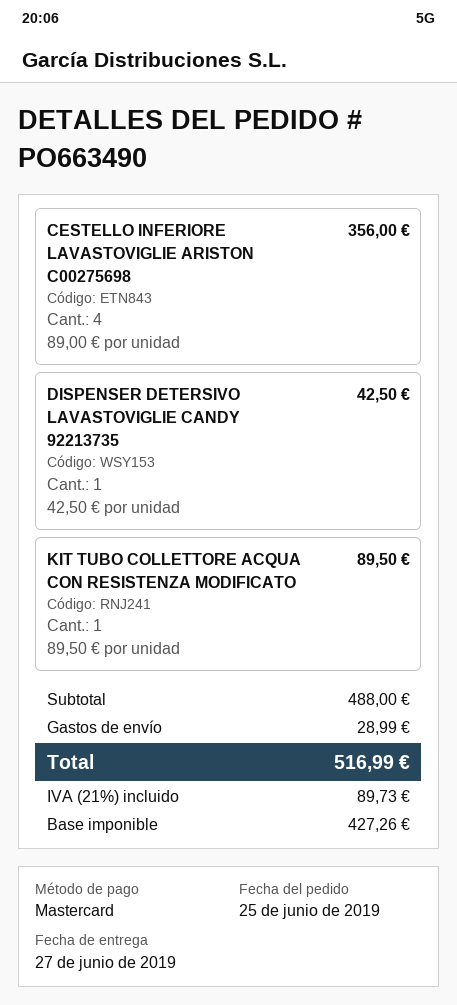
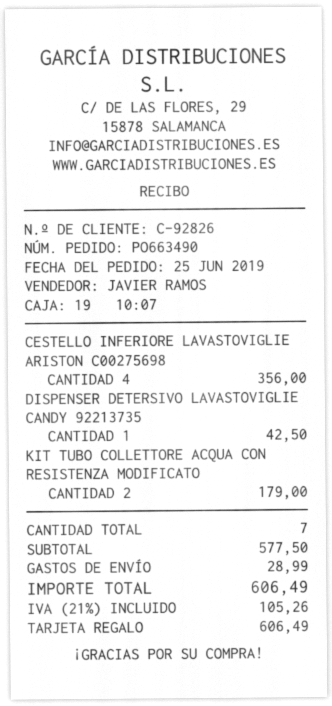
payment method: Mastercard -> gift card
KIT TUBO COLLETTORE ACQUA CON RESISTENZA MODIFICATO: 1 for 89.50 -> 2 for 179.00
subtotal: 488.00 -> 577.50
tax: 21% = 89.73 -> 21% = 105.26
total: 516.99 -> 606.49

